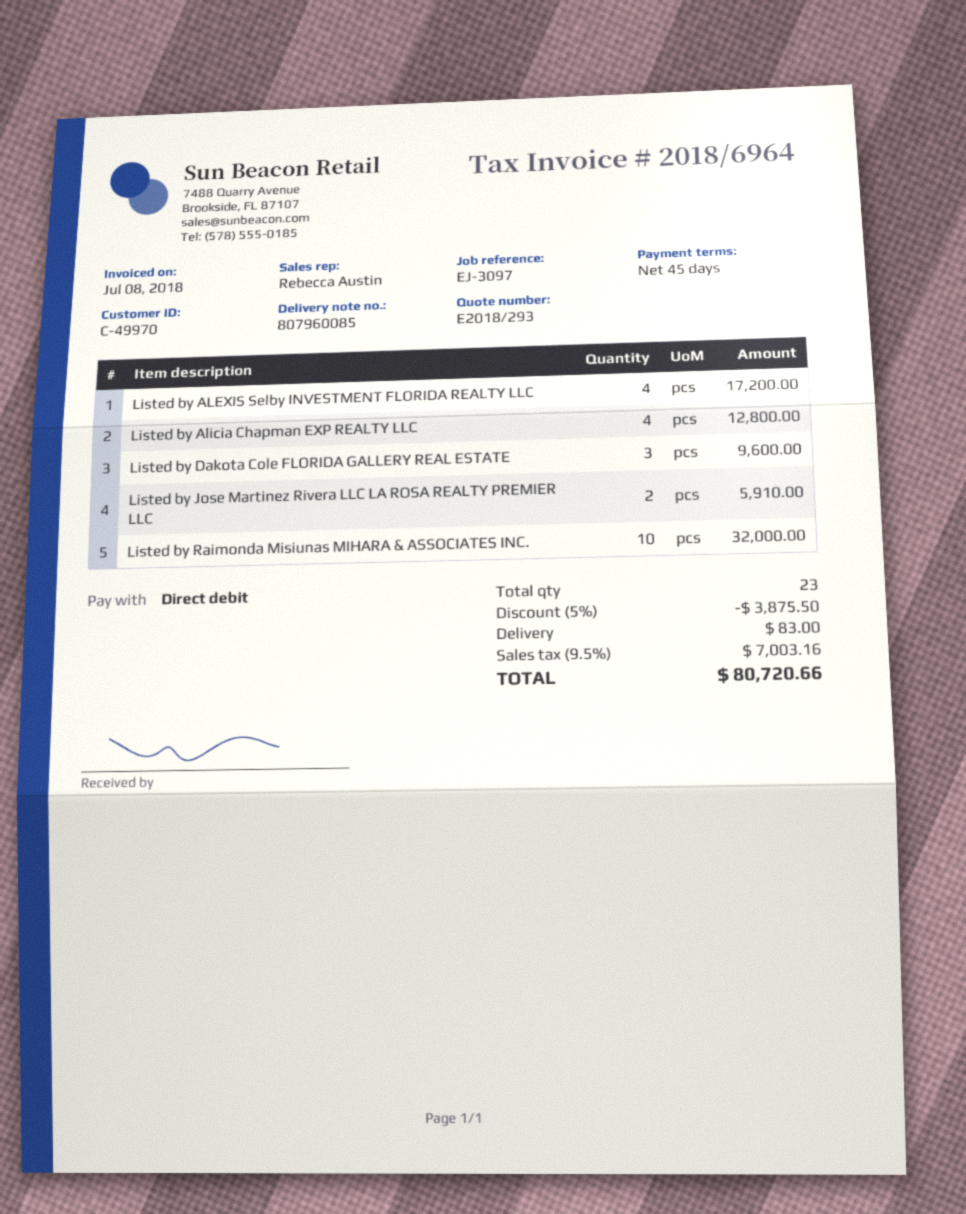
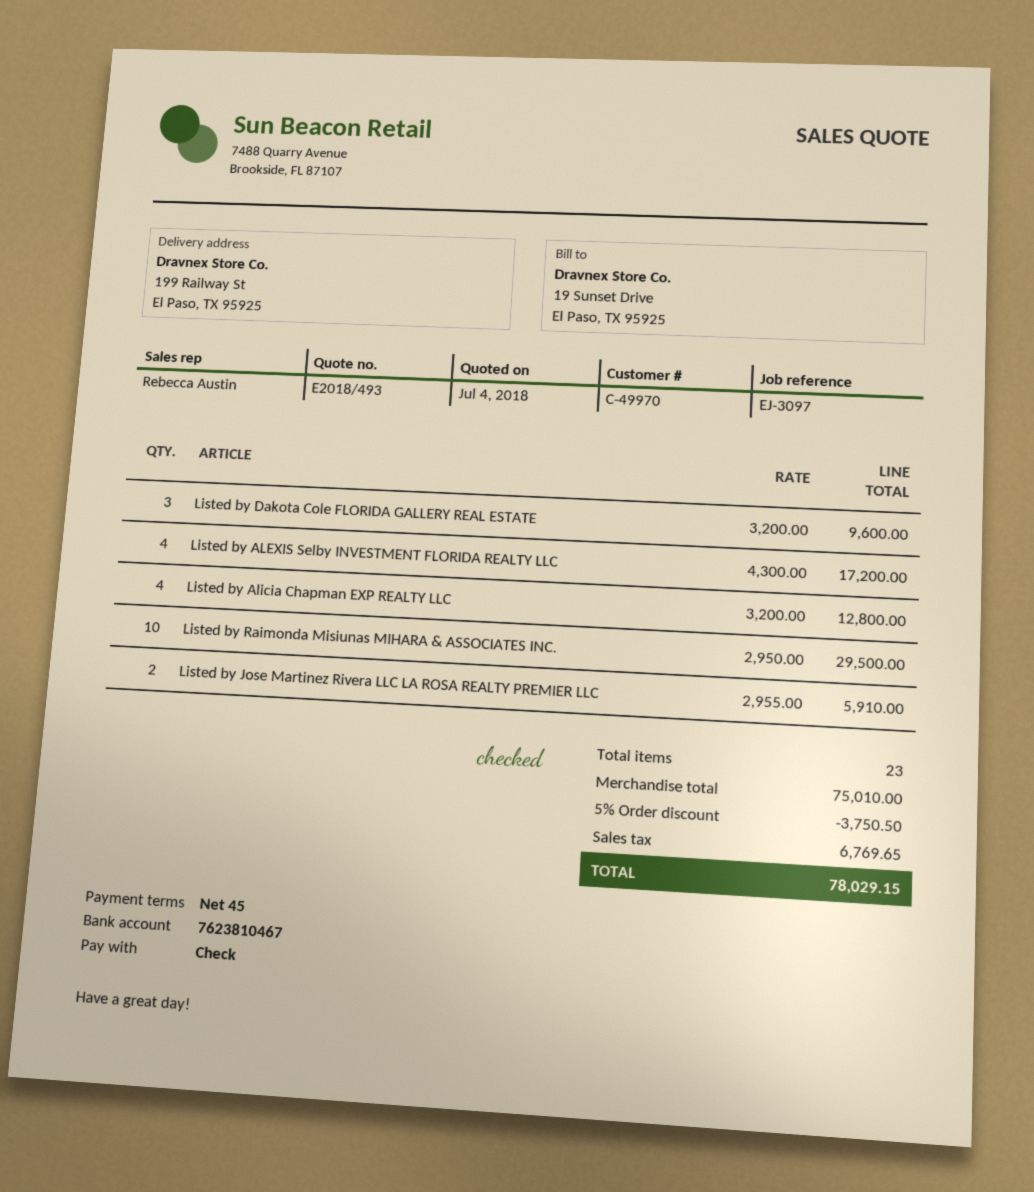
quote number: E2018/293 -> E2018/493
payment method: direct debit -> cheque
Listed by Raimonda Misiunas MIHARA & ASSOCIATES INC.: 10 for 32000.00 -> 10 for 29500.00
discount: 5% = 3875.50 -> 5% = 3750.50
shipping: 83.00 -> none
tax: 7003.16 -> 6769.65
total: 80720.66 -> 78029.15

